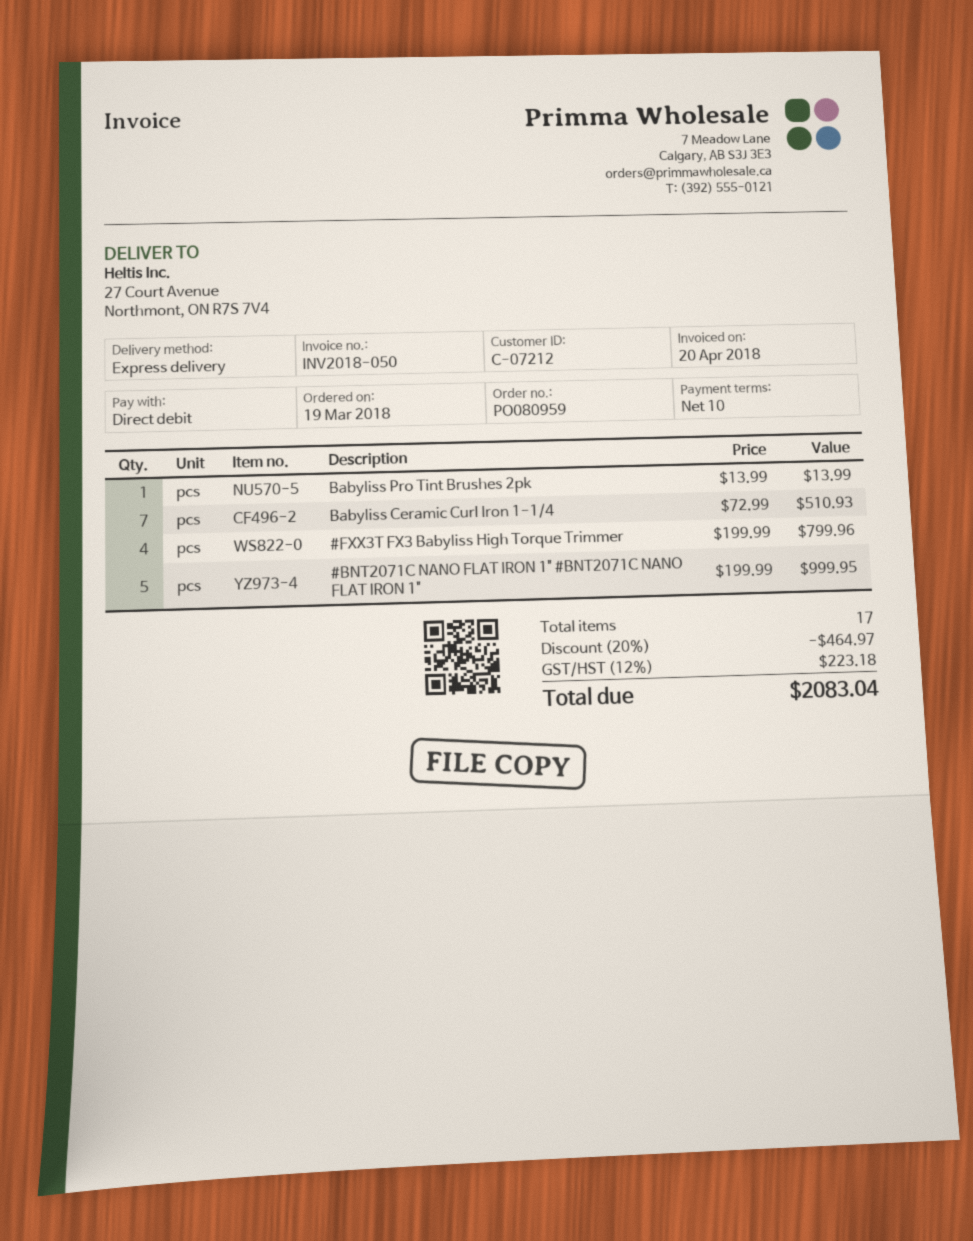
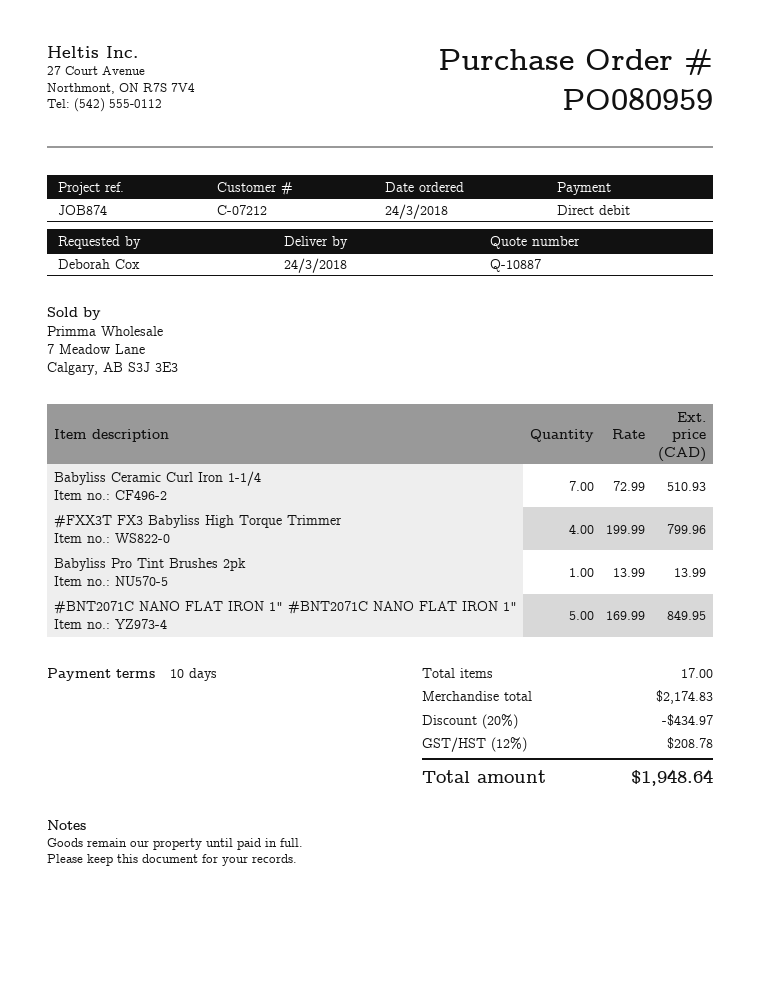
order date: 2018-03-19 -> 2018-03-24
#BNT2071C NANO FLAT IRON 1" #BNT2071C NANO FLAT IRON 1": 5 x 199.99 = 999.95 -> 5 x 169.99 = 849.95
discount: 20% = 464.97 -> 20% = 434.97
tax: 12% = 223.18 -> 12% = 208.78
total: 2083.04 -> 1948.64

